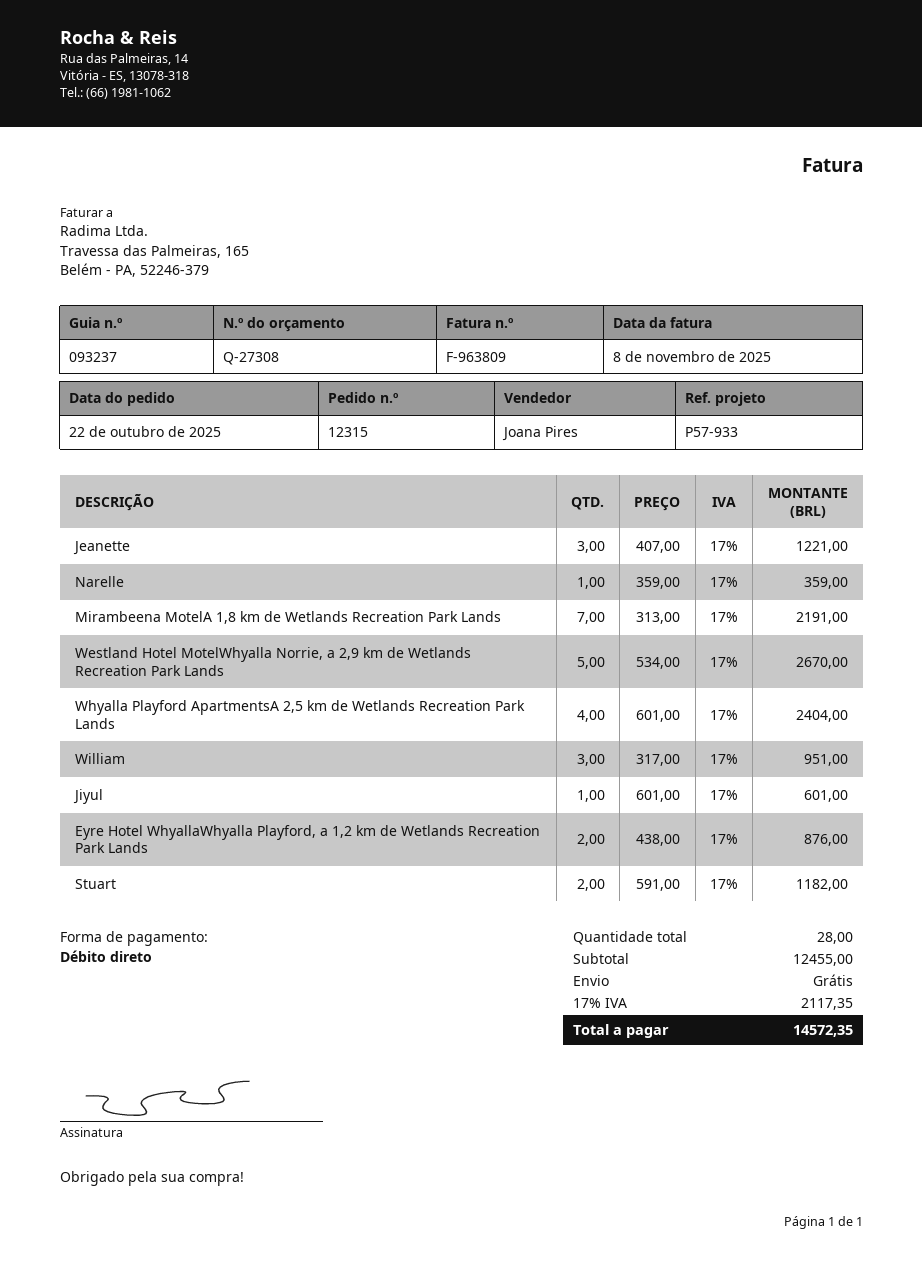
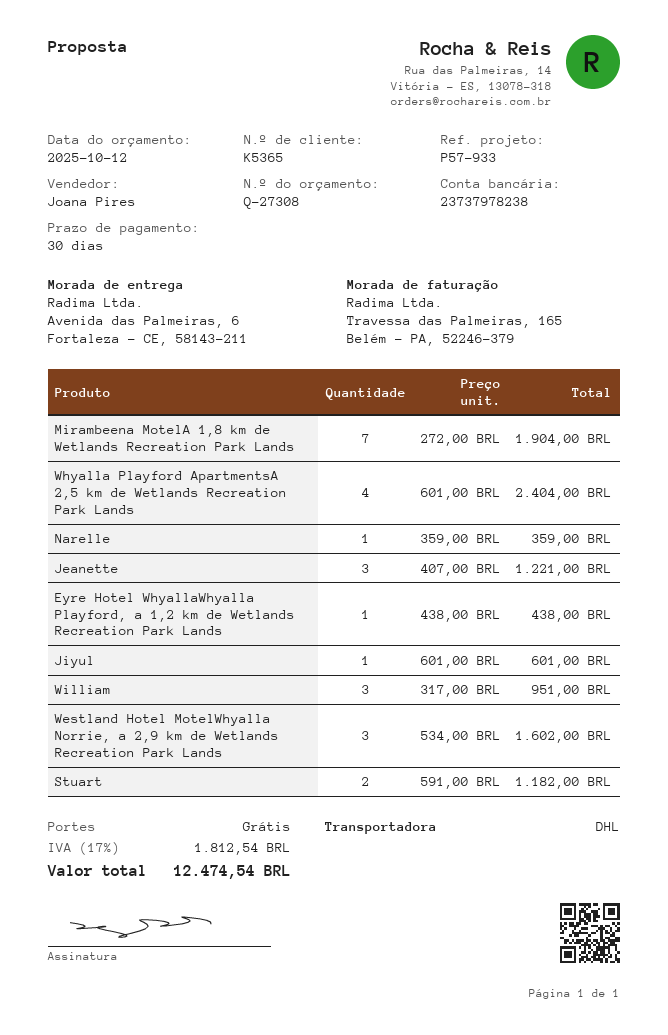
Mirambeena MotelA 1,8 km de Wetlands Recreation Park Lands: 7 x 313.00 = 2191.00 -> 7 x 272.00 = 1904.00
Westland Hotel MotelWhyalla Norrie, a 2,9 km de Wetlands Recreation Park Lands: 5 x 534.00 = 2670.00 -> 3 x 534.00 = 1602.00
Eyre Hotel WhyallaWhyalla Playford, a 1,2 km de Wetlands Recreation Park Lands: 2 x 438.00 = 876.00 -> 1 x 438.00 = 438.00
tax: 17% = 2117.35 -> 17% = 1812.54
total: 14572.35 -> 12474.54

